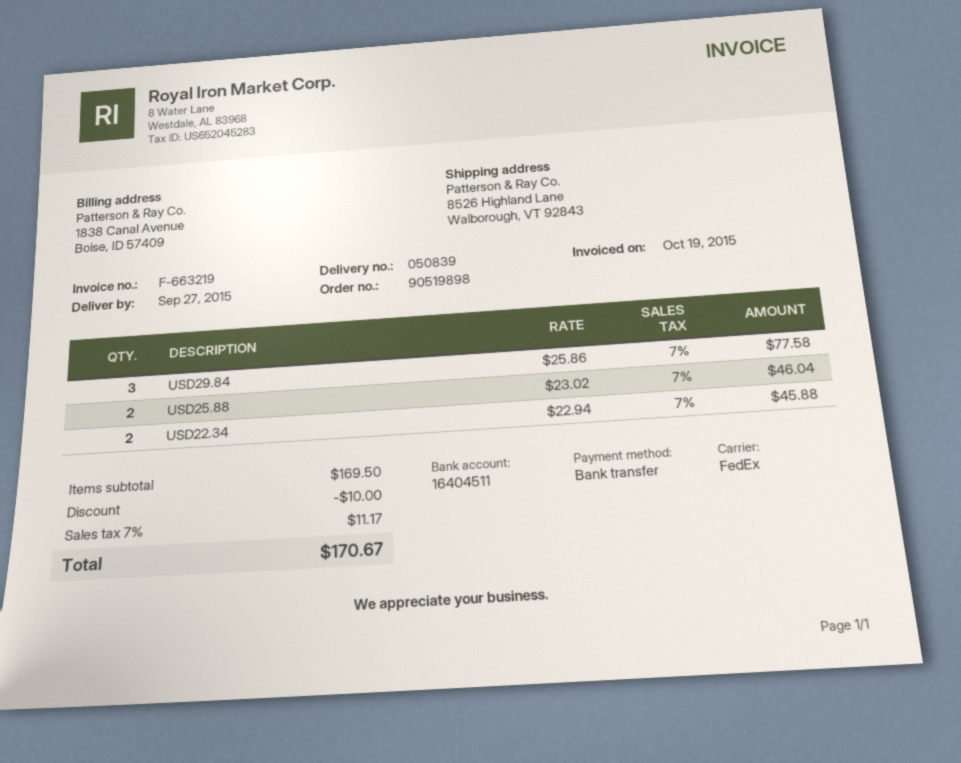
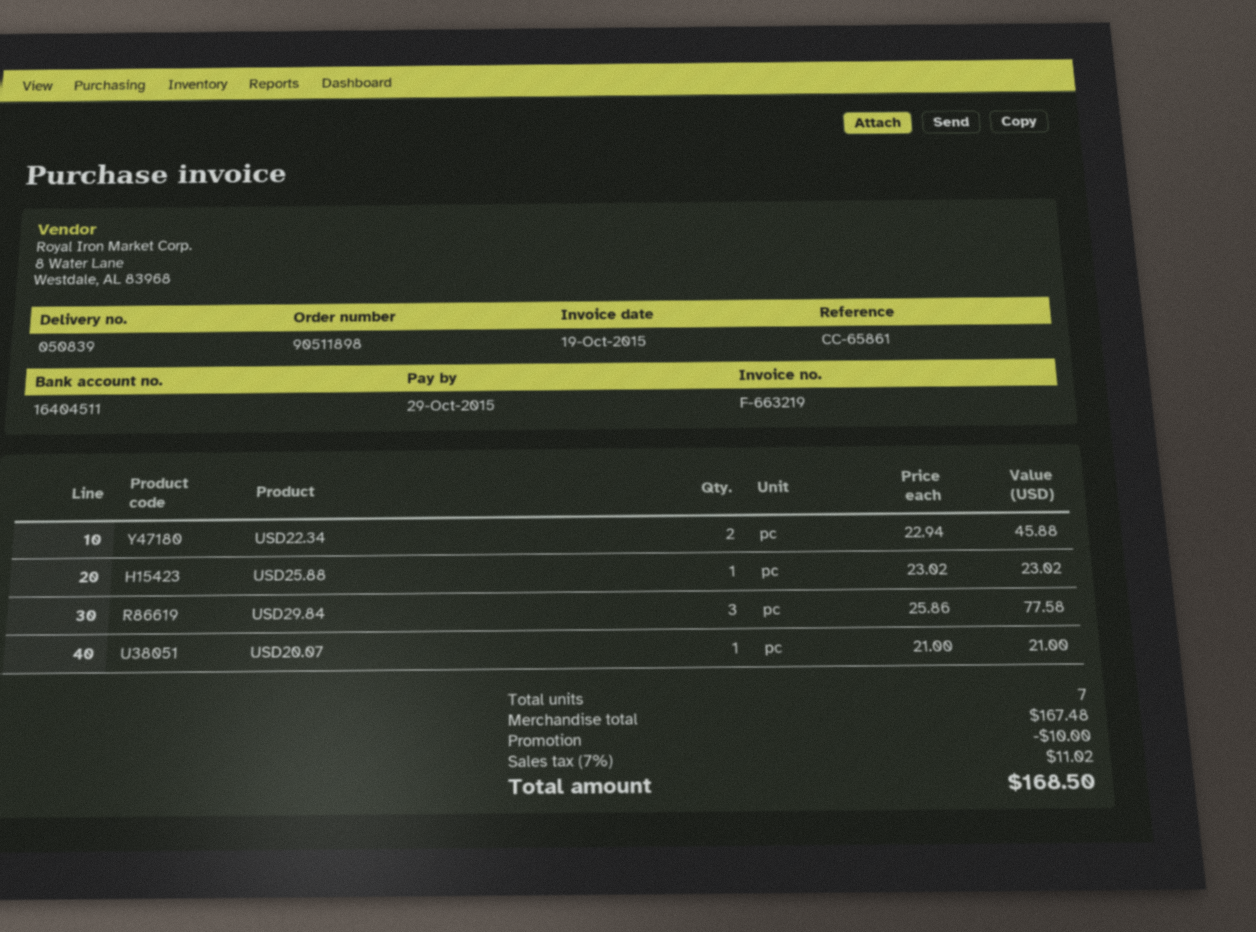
order number: 90519898 -> 90511898
USD25.88: 2 x 23.02 = 46.04 -> 1 x 23.02 = 23.02
USD20.07: none -> 1 x 21.00 = 21.00
subtotal: 169.50 -> 167.48
tax: 7% = 11.17 -> 7% = 11.02
total: 170.67 -> 168.50

